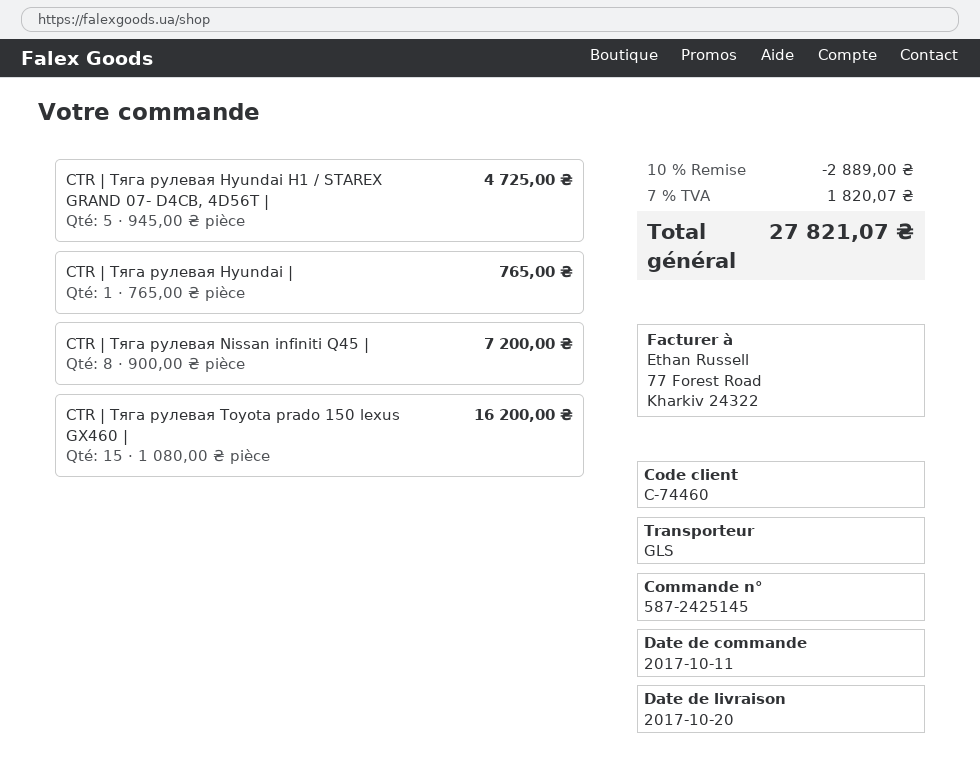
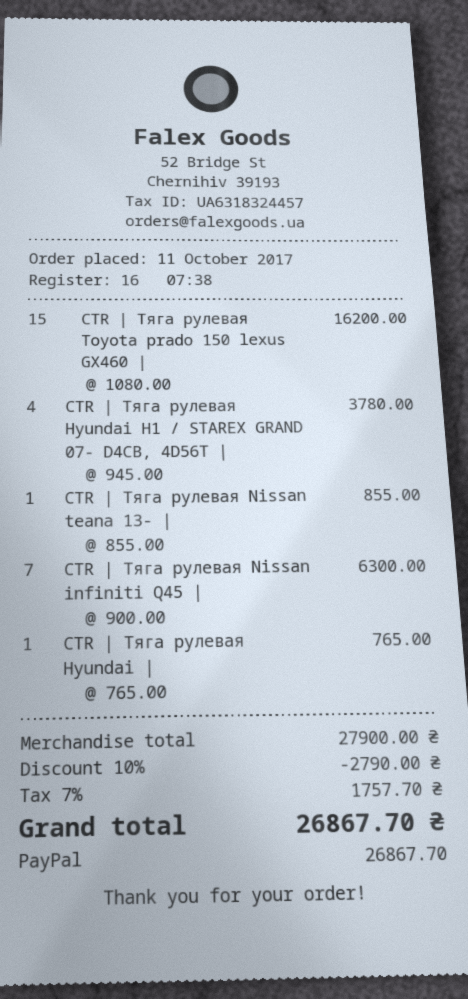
CTR | Тяга рулевая Hyundai H1 / STAREX GRAND 07- D4CB, 4D56T |: 5 x 945.00 = 4725.00 -> 4 x 945.00 = 3780.00
CTR | Тяга рулевая Nissan infiniti Q45 |: 8 x 900.00 = 7200.00 -> 7 x 900.00 = 6300.00
CTR | Тяга рулевая Nissan teana 13- |: none -> 1 x 855.00 = 855.00
discount: 10% = 2889.00 -> 10% = 2790.00
tax: 7% = 1820.07 -> 7% = 1757.70
total: 27821.07 -> 26867.70

